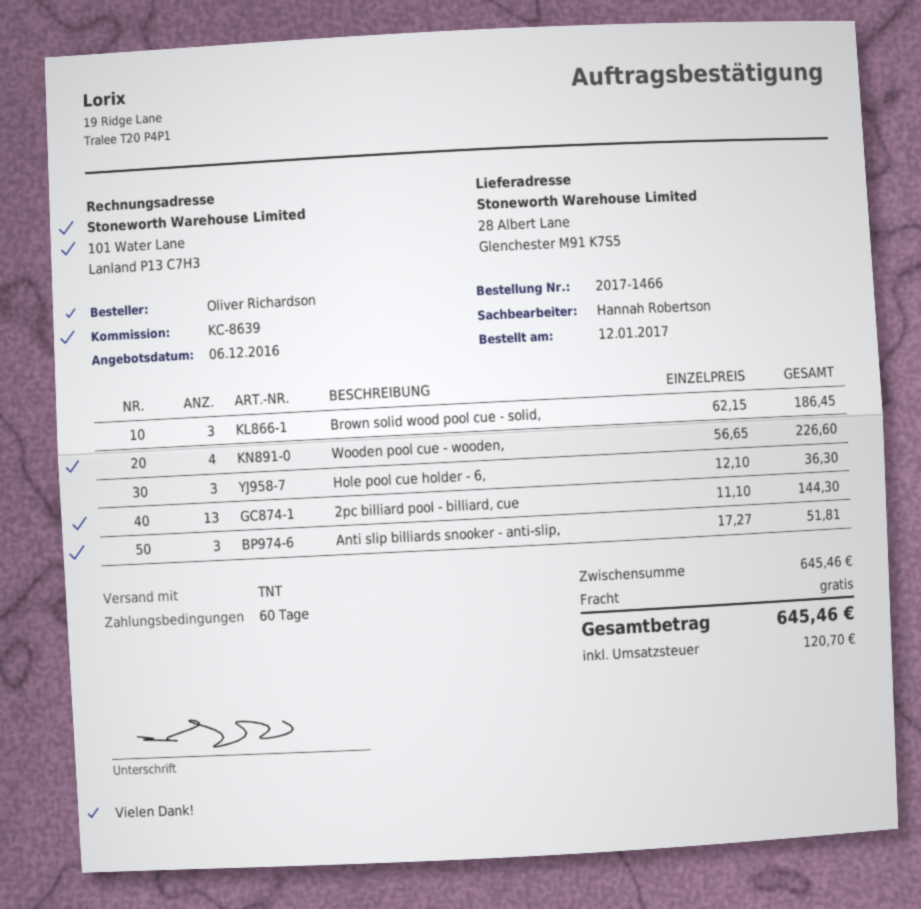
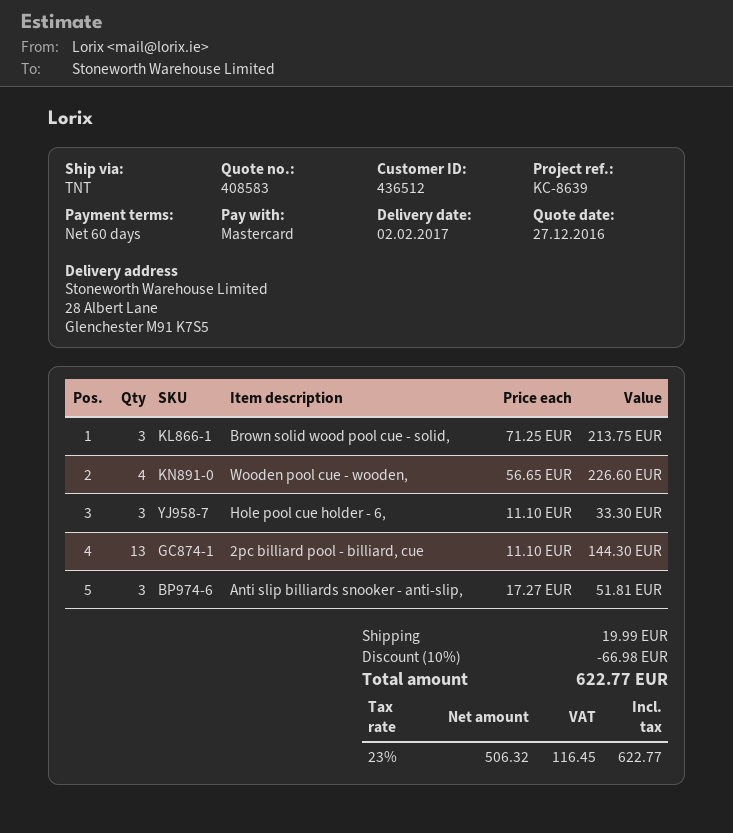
quote date: 2016-12-06 -> 2016-12-27
Brown solid wood pool cue - solid,: 3 x 62.15 = 186.45 -> 3 x 71.25 = 213.75
Hole pool cue holder - 6,: 3 x 12.10 = 36.30 -> 3 x 11.10 = 33.30
discount: none -> 10% = 66.98
shipping: 0.00 -> 19.99
tax: 120.70 -> 116.45
total: 645.46 -> 622.77

